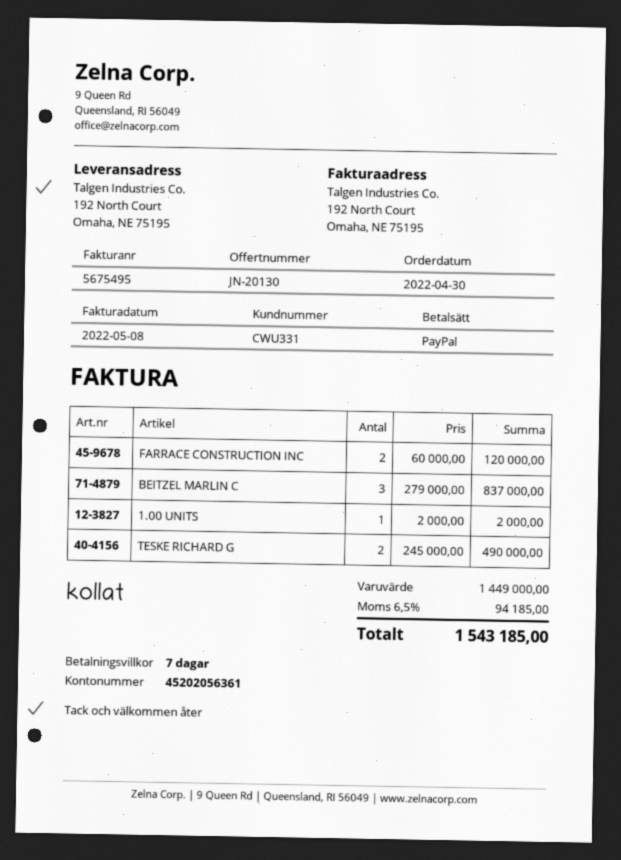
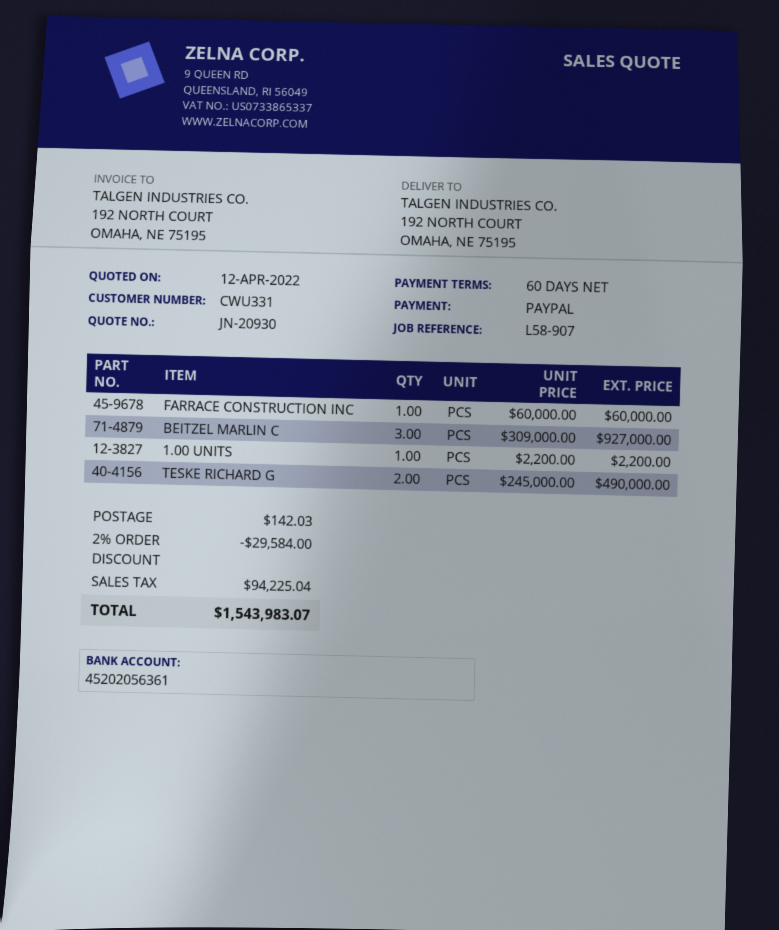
quote number: JN-20130 -> JN-20930
payment terms: 7 days -> 60 days
FARRACE CONSTRUCTION INC: 2 x 60000.00 = 120000.00 -> 1 x 60000.00 = 60000.00
BEITZEL MARLIN C: 3 x 279000.00 = 837000.00 -> 3 x 309000.00 = 927000.00
1.00 UNITS: 1 x 2000.00 = 2000.00 -> 1 x 2200.00 = 2200.00
discount: none -> 2% = 29584.00
shipping: none -> 142.03
tax: 94185.00 -> 94225.04
total: 1543185.00 -> 1543983.07

